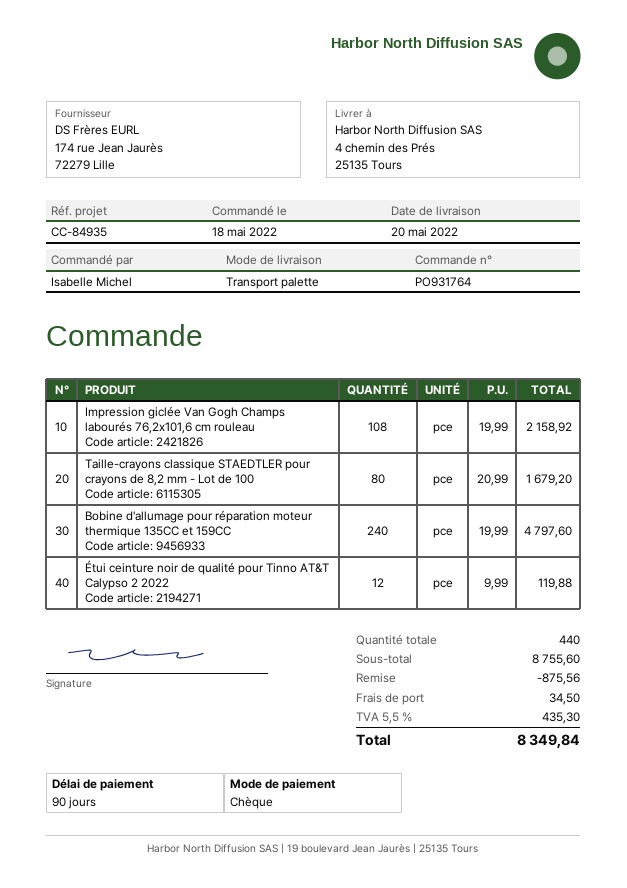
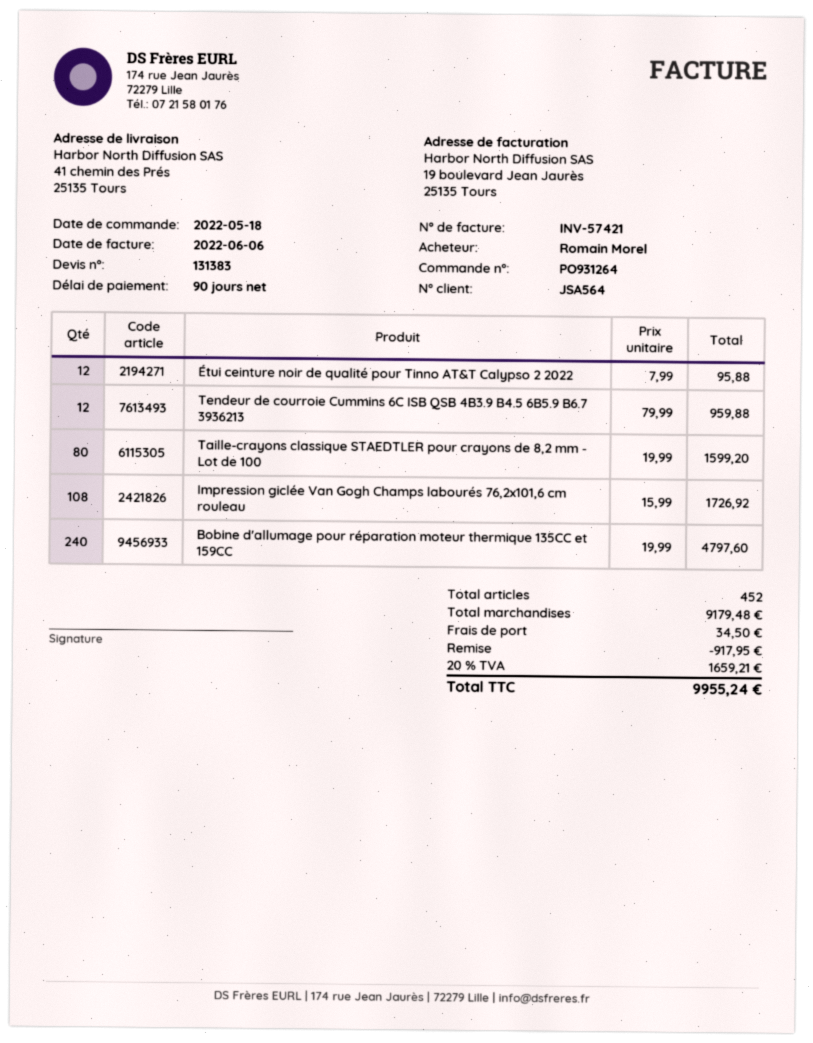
order number: PO931764 -> PO931264
ordered by: Isabelle Michel -> Romain Morel
ship to: 4 chemin des Prés, 25135 Tours -> 41 chemin des Prés, 25135 Tours
Impression giclée Van Gogh Champs labourés 76,2x101,6 cm rouleau: 108 x 19.99 = 2158.92 -> 108 x 15.99 = 1726.92
Taille-crayons classique STAEDTLER pour crayons de 8,2 mm - Lot de 100: 80 x 20.99 = 1679.20 -> 80 x 19.99 = 1599.20
Étui ceinture noir de qualité pour Tinno AT&T Calypso 2 2022: 12 x 9.99 = 119.88 -> 12 x 7.99 = 95.88
Tendeur de courroie Cummins 6C ISB QSB 4B3.9 B4.5 6B5.9 B6.7 3936213: none -> 12 x 79.99 = 959.88
total quantity: 440 -> 452
subtotal: 8755.60 -> 9179.48
discount: 875.56 -> 917.95
tax: 5.5% = 435.30 -> 20% = 1659.21
total: 8349.84 -> 9955.24

